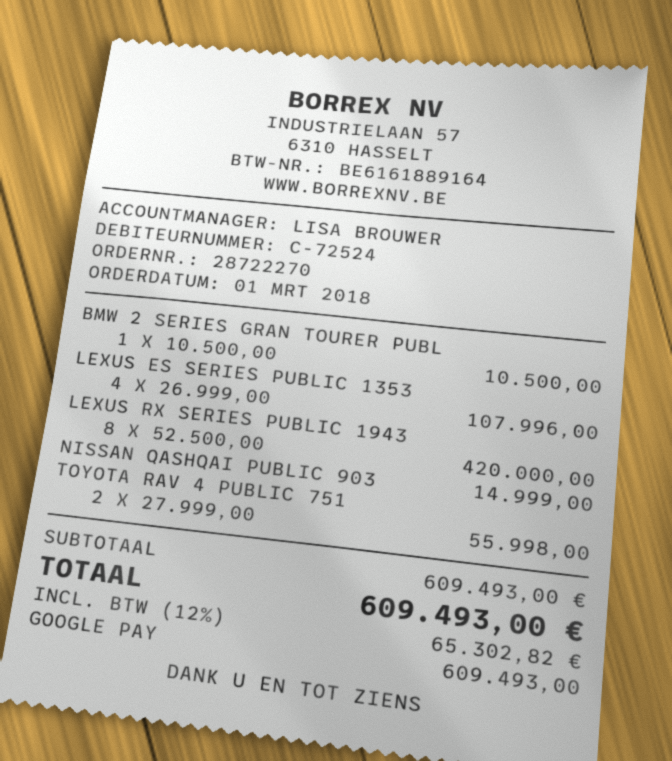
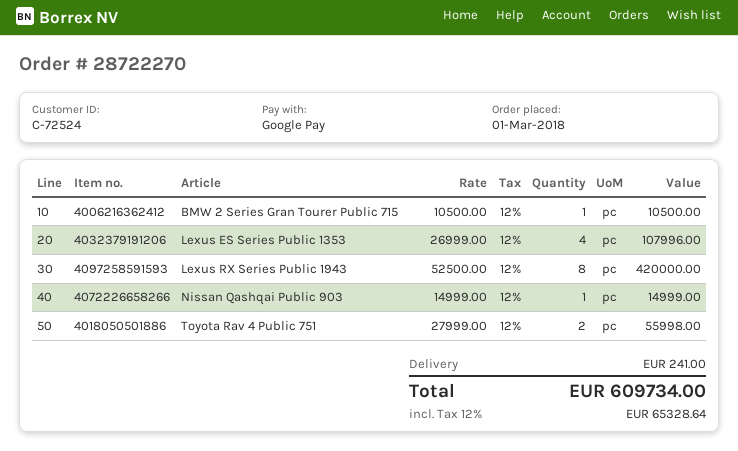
shipping: none -> 241.00
tax: 12% = 65302.82 -> 12% = 65328.64
total: 609493.00 -> 609734.00

